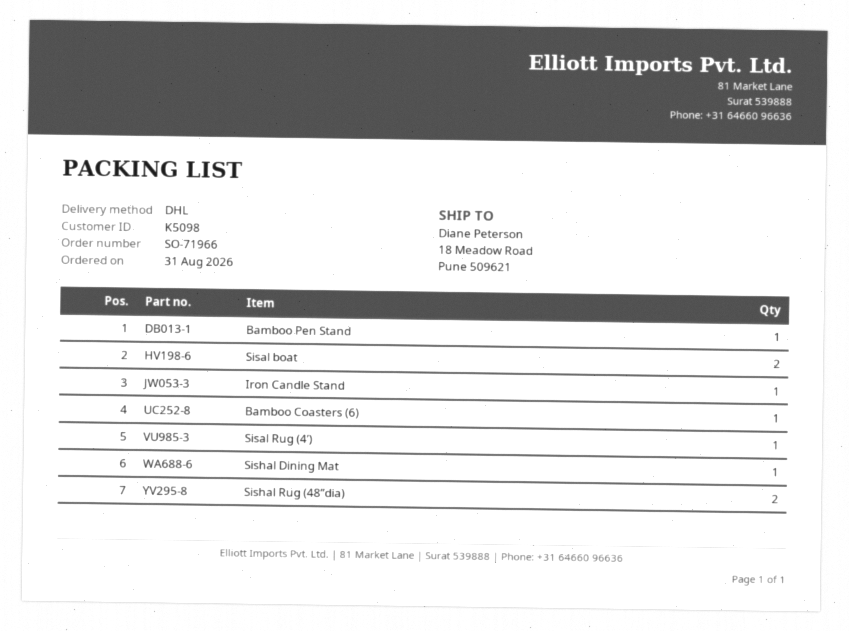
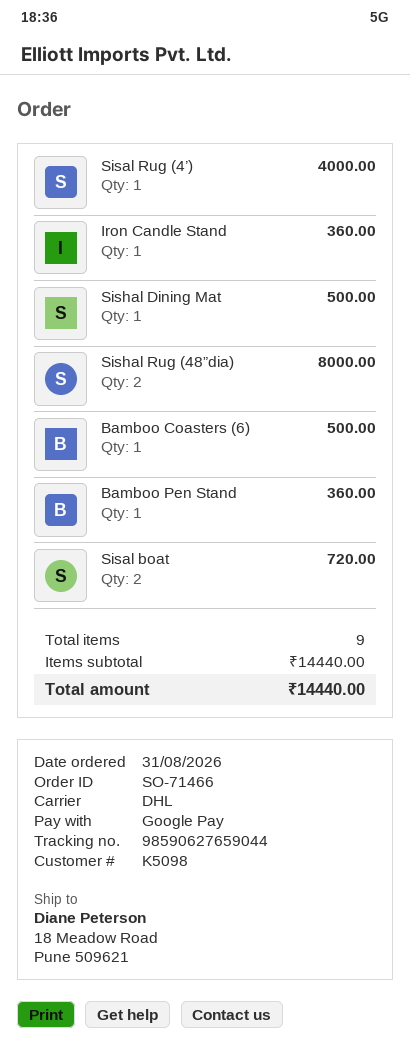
order number: SO-71966 -> SO-71466

